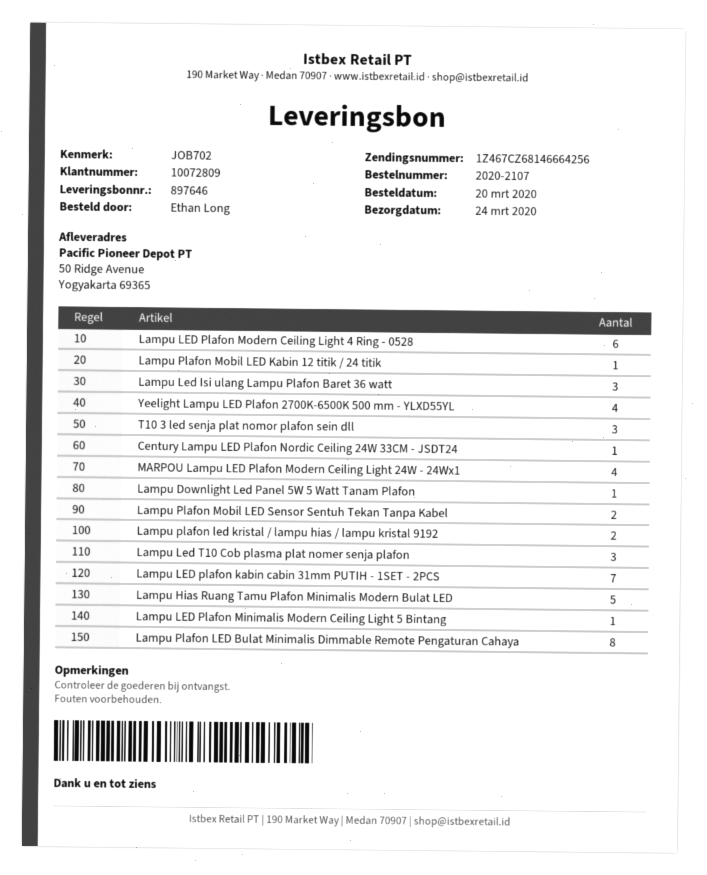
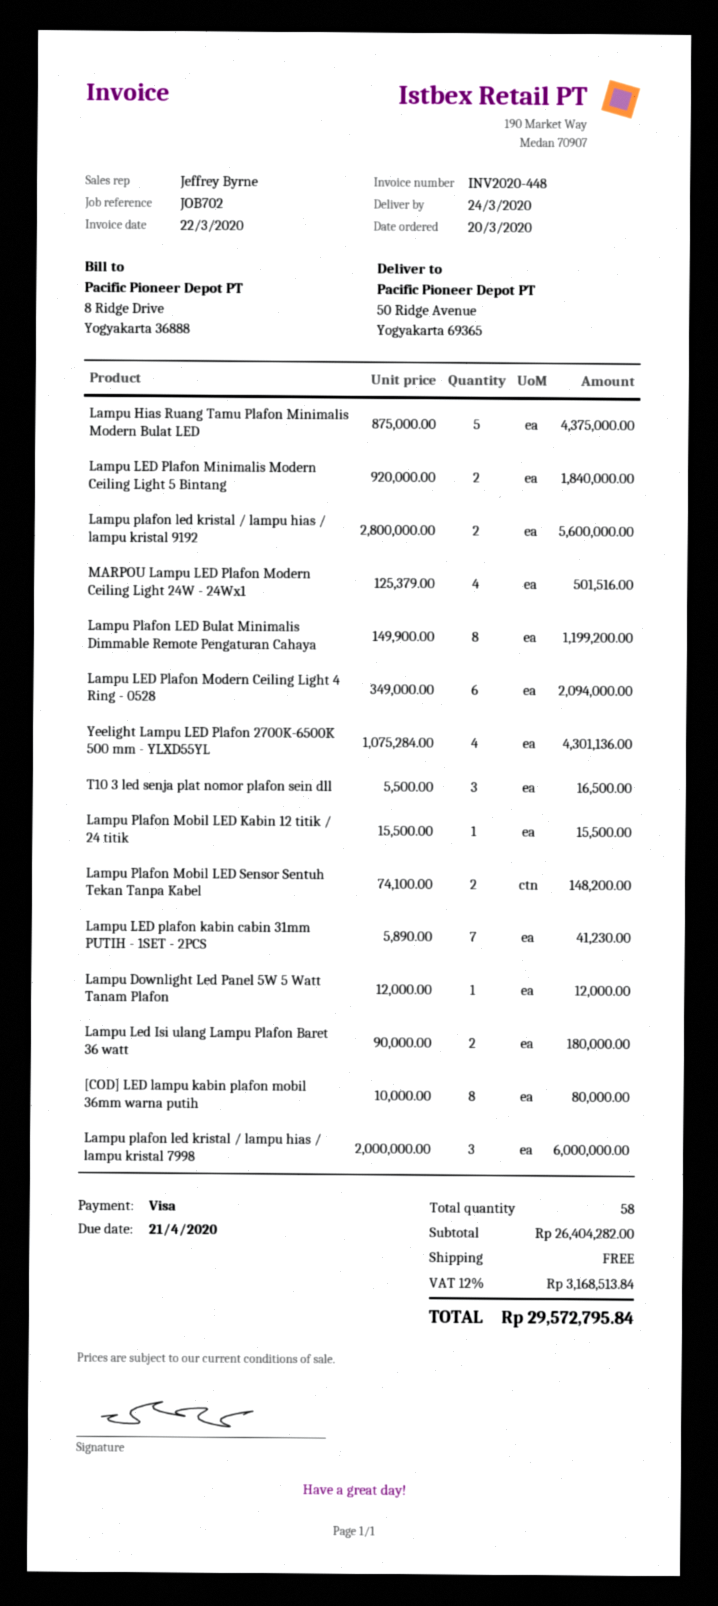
Lampu Led Isi ulang Lampu Plafon Baret 36 watt: 3 -> 2
Century Lampu LED Plafon Nordic Ceiling 24W 33CM - JSDT24: 1 -> none
Lampu Led T10 Cob plasma plat nomer senja plafon: 3 -> none
Lampu LED Plafon Minimalis Modern Ceiling Light 5 Bintang: 1 -> 2
[COD] LED lampu kabin plafon mobil 36mm warna putih: none -> 8
Lampu plafon led kristal / lampu hias / lampu kristal 7998: none -> 3

